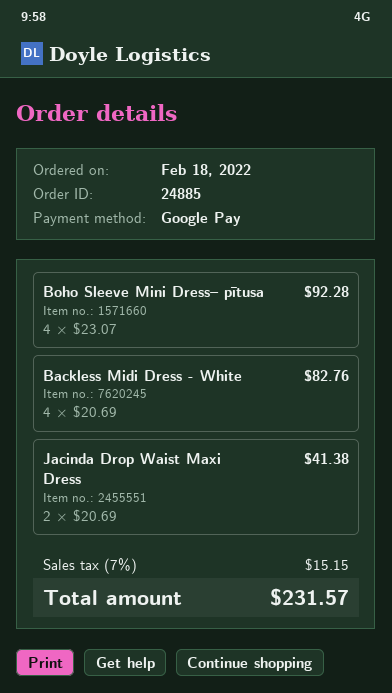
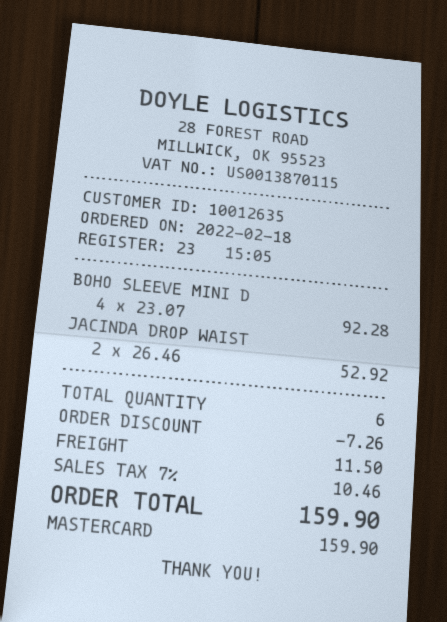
payment method: Google Pay -> Mastercard
Backless Midi Dress - White: 4 x 20.69 = 82.76 -> none
Jacinda Drop Waist Maxi Dress: 2 x 20.69 = 41.38 -> 2 x 26.46 = 52.92
discount: none -> 7.26
shipping: none -> 11.50
tax: 7% = 15.15 -> 7% = 10.46
total: 231.57 -> 159.90

